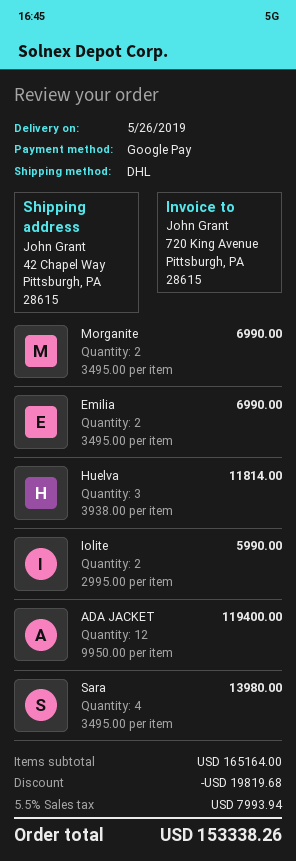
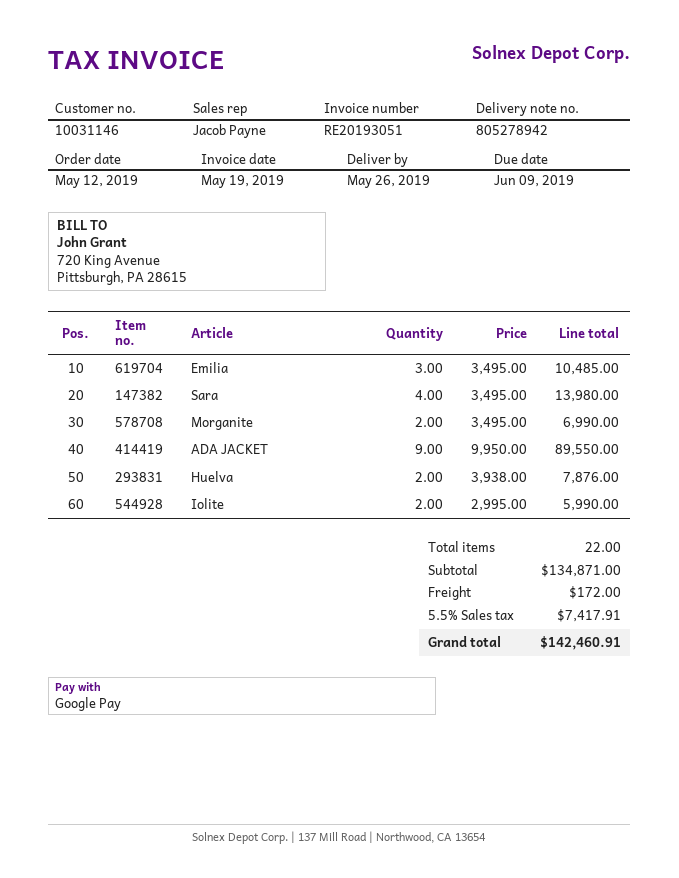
Emilia: 2 x 3495.00 = 6990.00 -> 3 x 3495.00 = 10485.00
Huelva: 3 x 3938.00 = 11814.00 -> 2 x 3938.00 = 7876.00
ADA JACKET: 12 x 9950.00 = 119400.00 -> 9 x 9950.00 = 89550.00
subtotal: 165164.00 -> 134871.00
discount: 19819.68 -> none
shipping: none -> 172.00
tax: 5.5% = 7993.94 -> 5.5% = 7417.91
total: 153338.26 -> 142460.91

